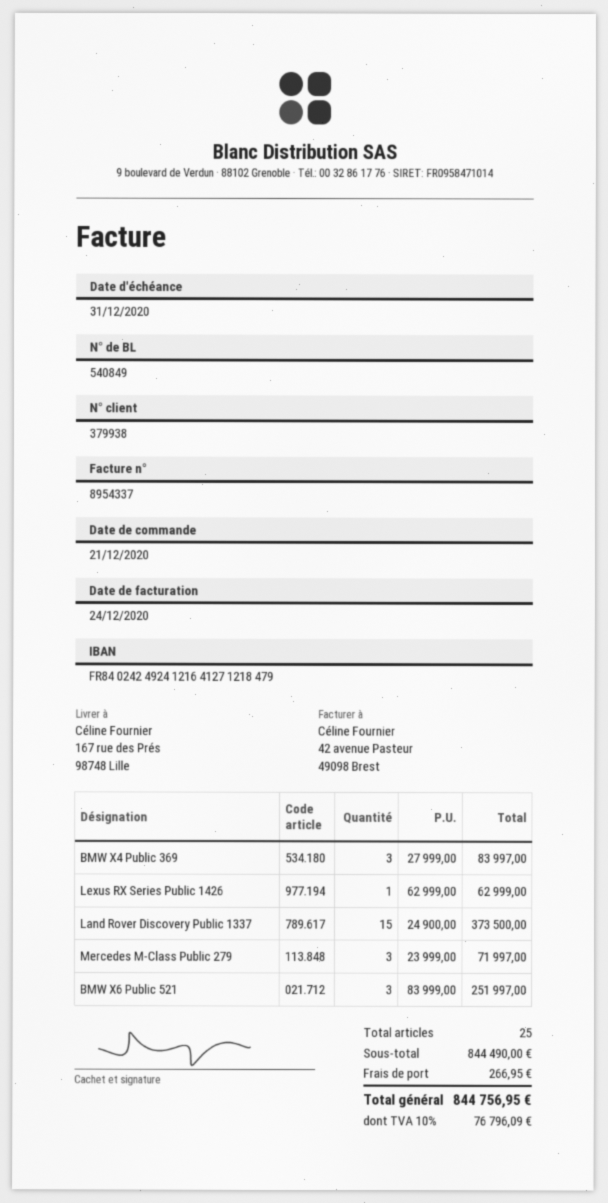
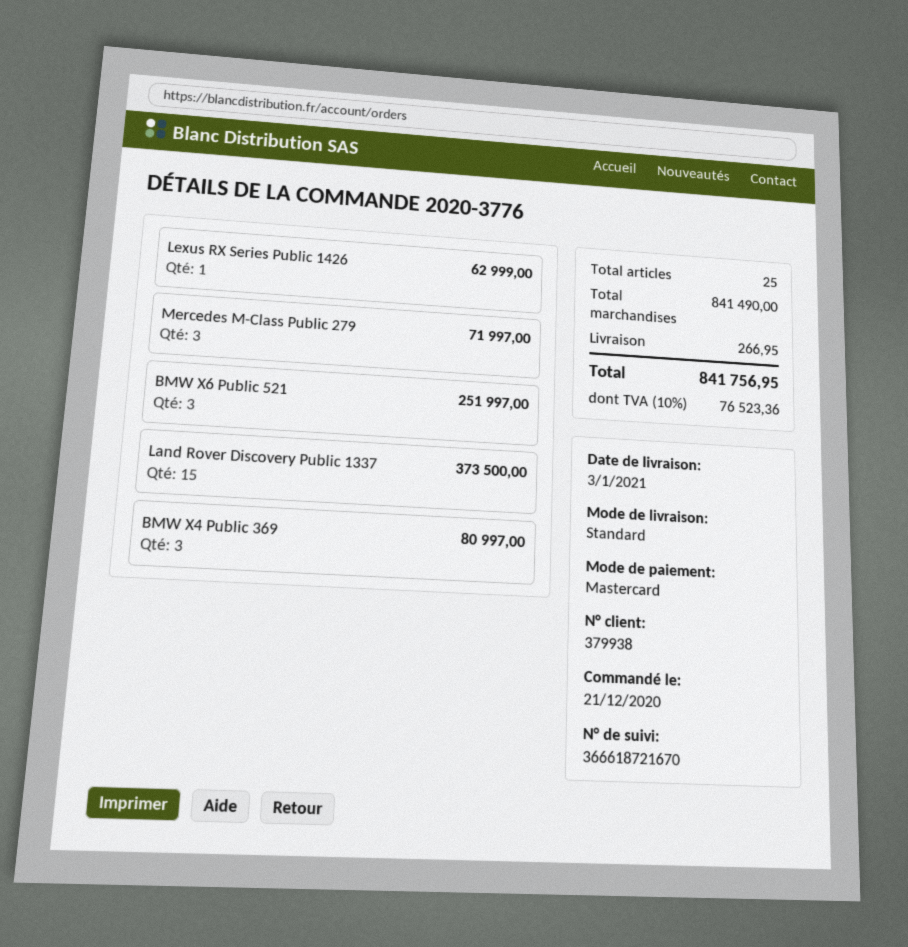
BMW X4 Public 369: 3 for 83997.00 -> 3 for 80997.00
subtotal: 844490.00 -> 841490.00
tax: 10% = 76796.09 -> 10% = 76523.36
total: 844756.95 -> 841756.95

